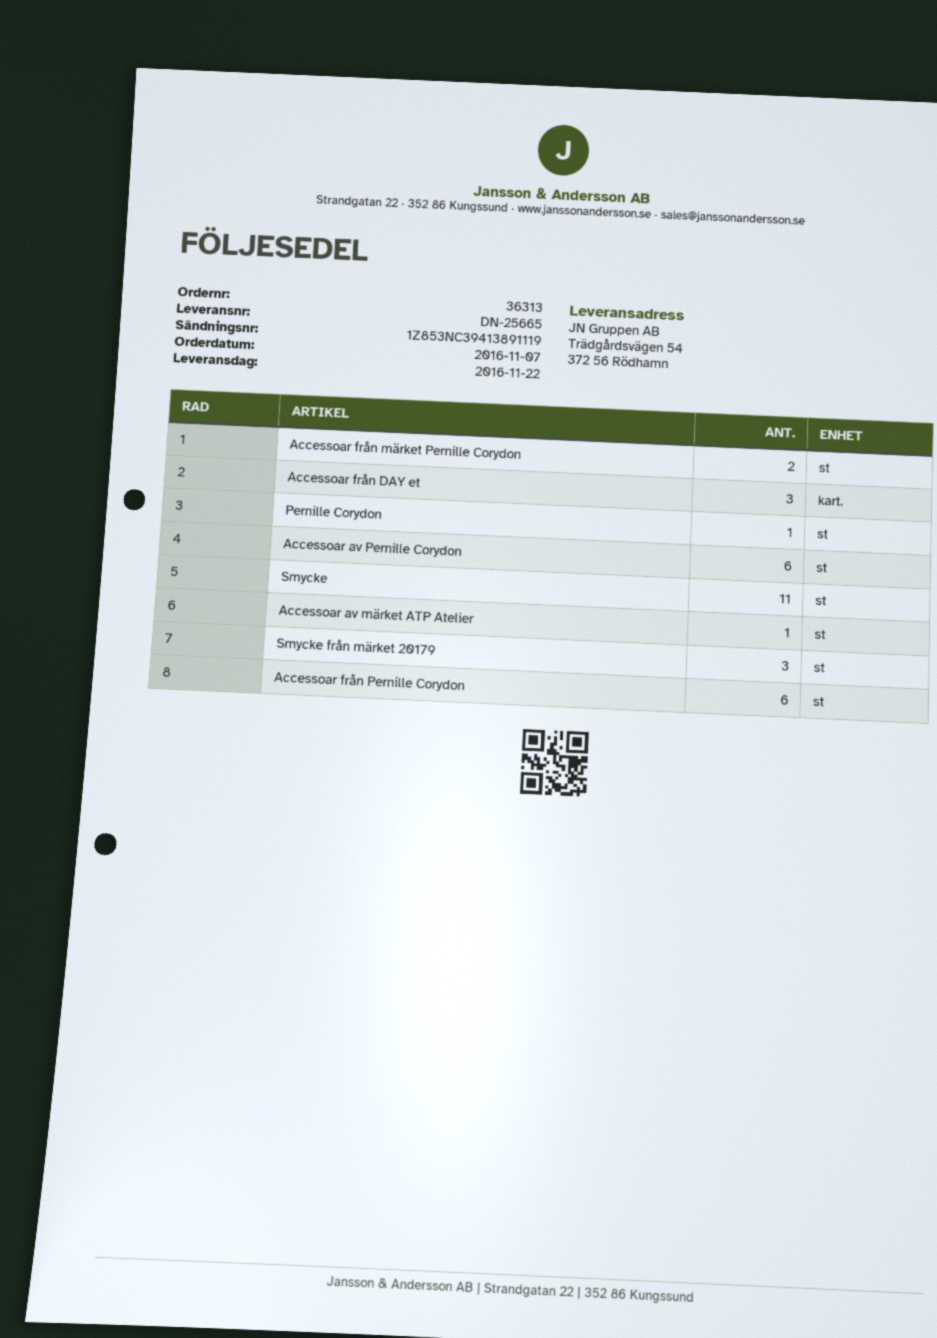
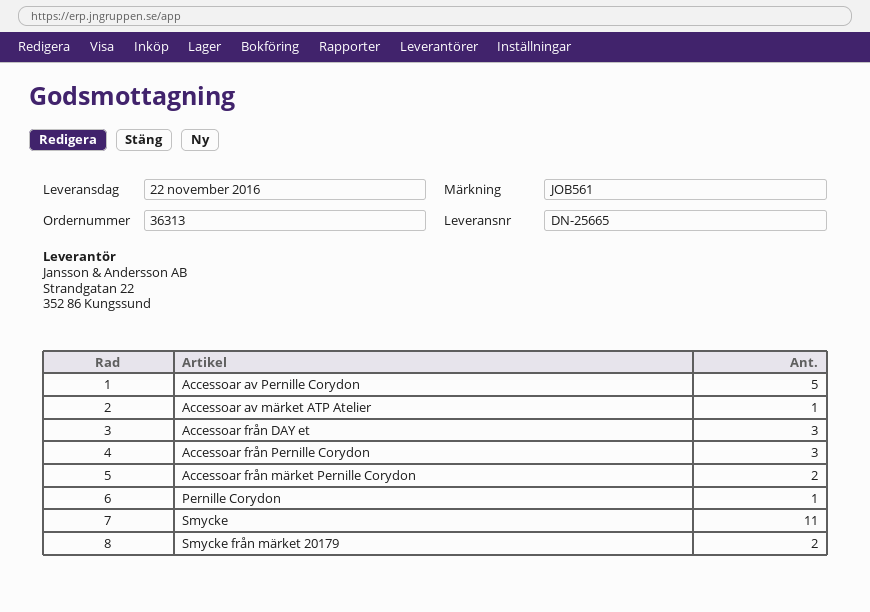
Accessoar av Pernille Corydon: 6 -> 5
Smycke från märket 20179: 3 -> 2
Accessoar från Pernille Corydon: 6 -> 3

